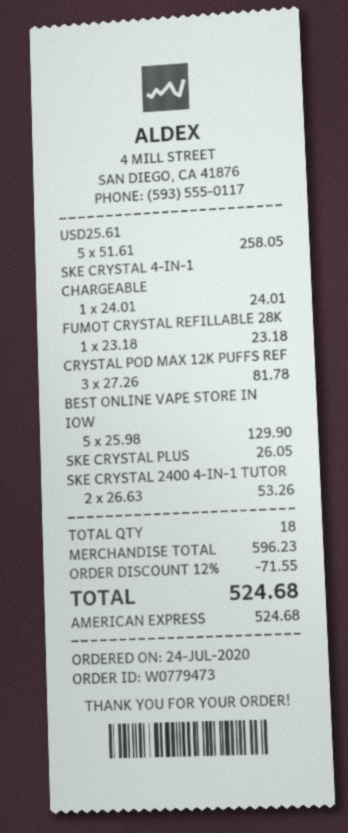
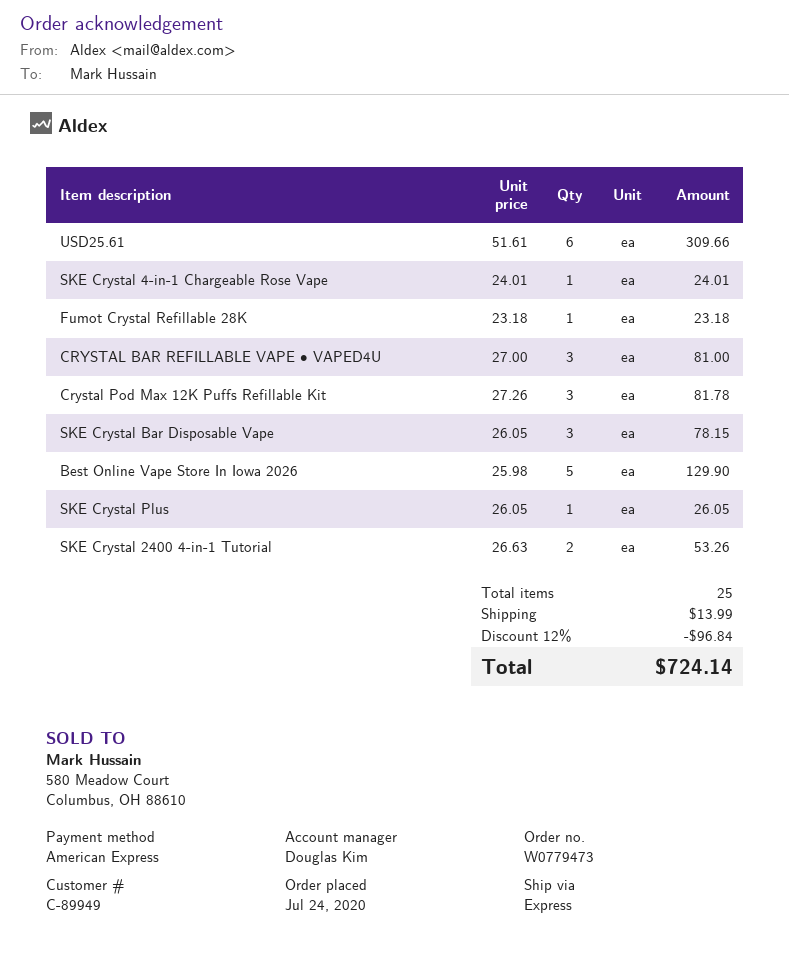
USD25.61: 5 x 51.61 = 258.05 -> 6 x 51.61 = 309.66
CRYSTAL BAR REFILLABLE VAPE • VAPED4U: none -> 3 x 27.00 = 81.00
SKE Crystal Bar Disposable Vape: none -> 3 x 26.05 = 78.15
total quantity: 18 -> 25
discount: 12% = 71.55 -> 12% = 96.84
shipping: none -> 13.99
total: 524.68 -> 724.14

